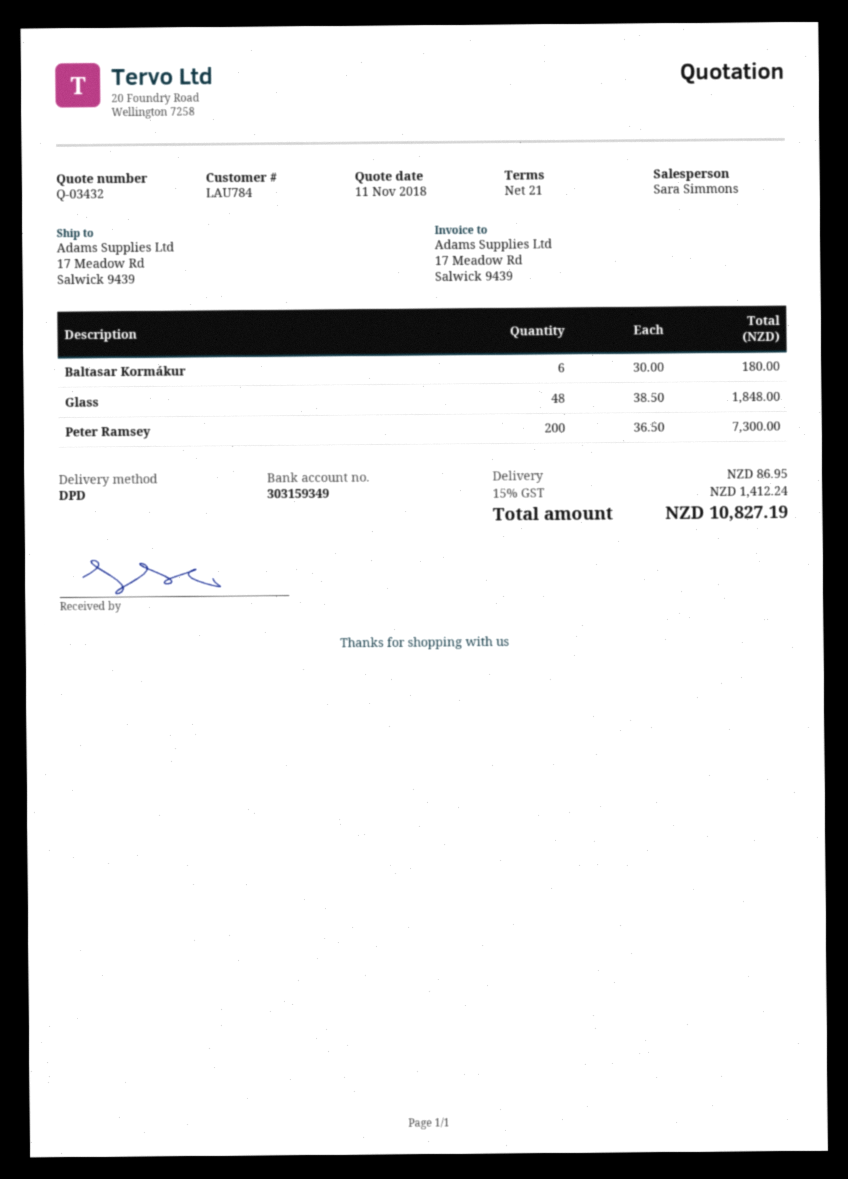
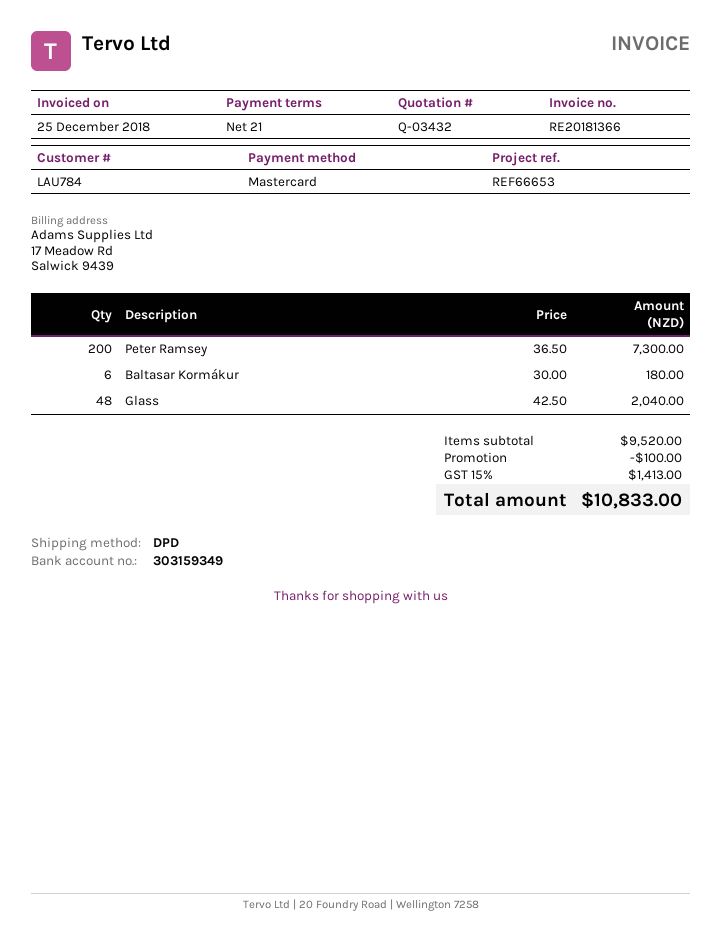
Glass: 48 x 38.50 = 1848.00 -> 48 x 42.50 = 2040.00
discount: none -> 100.00
shipping: 86.95 -> none
tax: 15% = 1412.24 -> 15% = 1413.00
total: 10827.19 -> 10833.00

